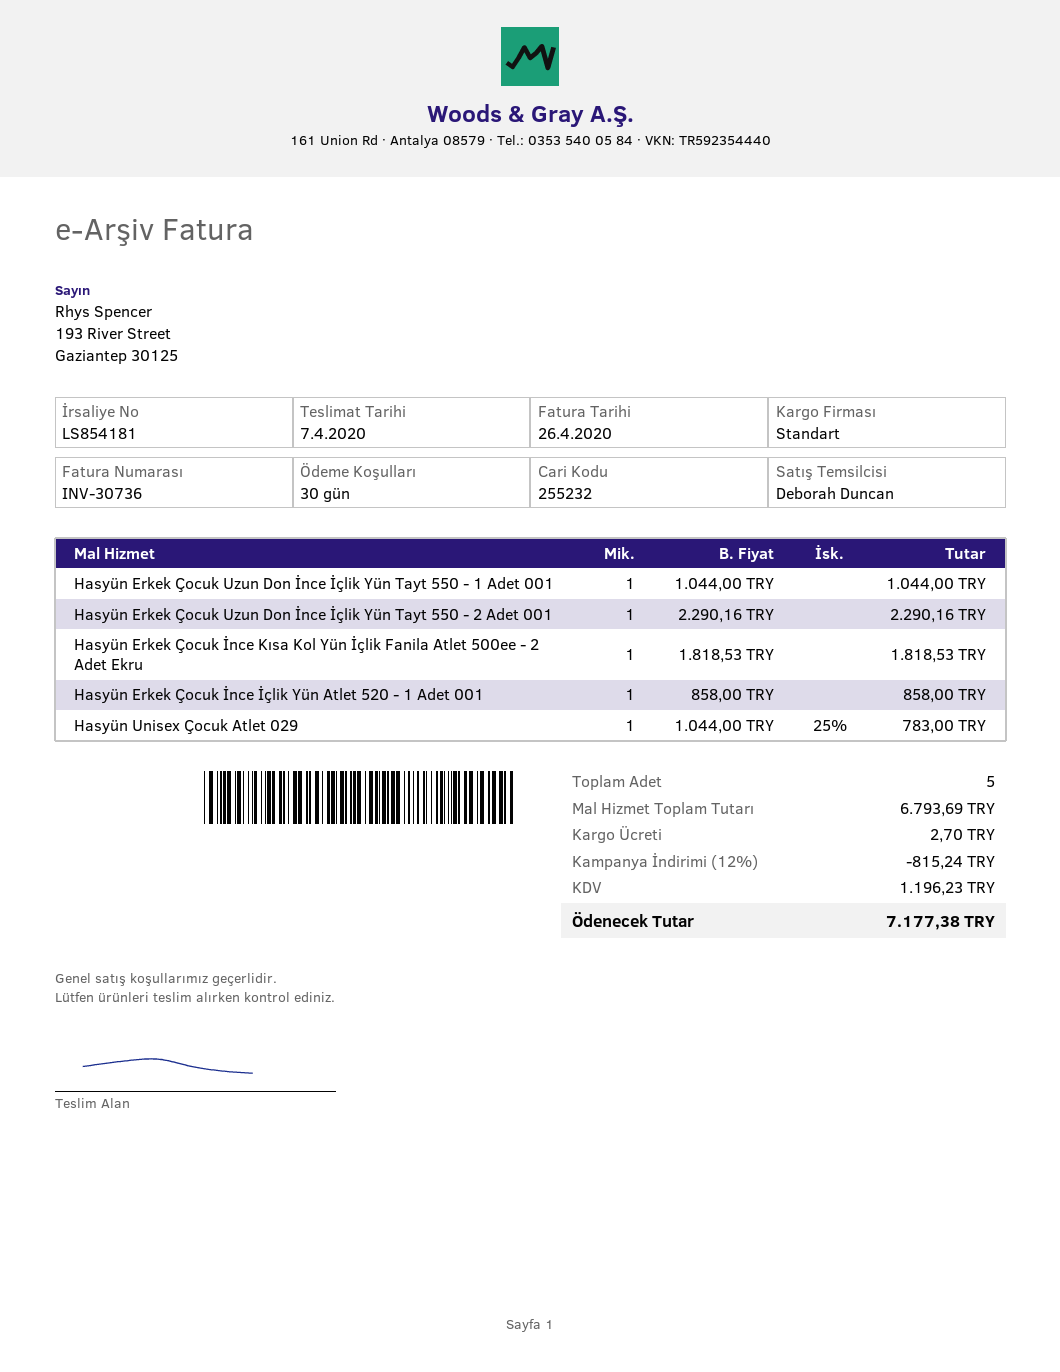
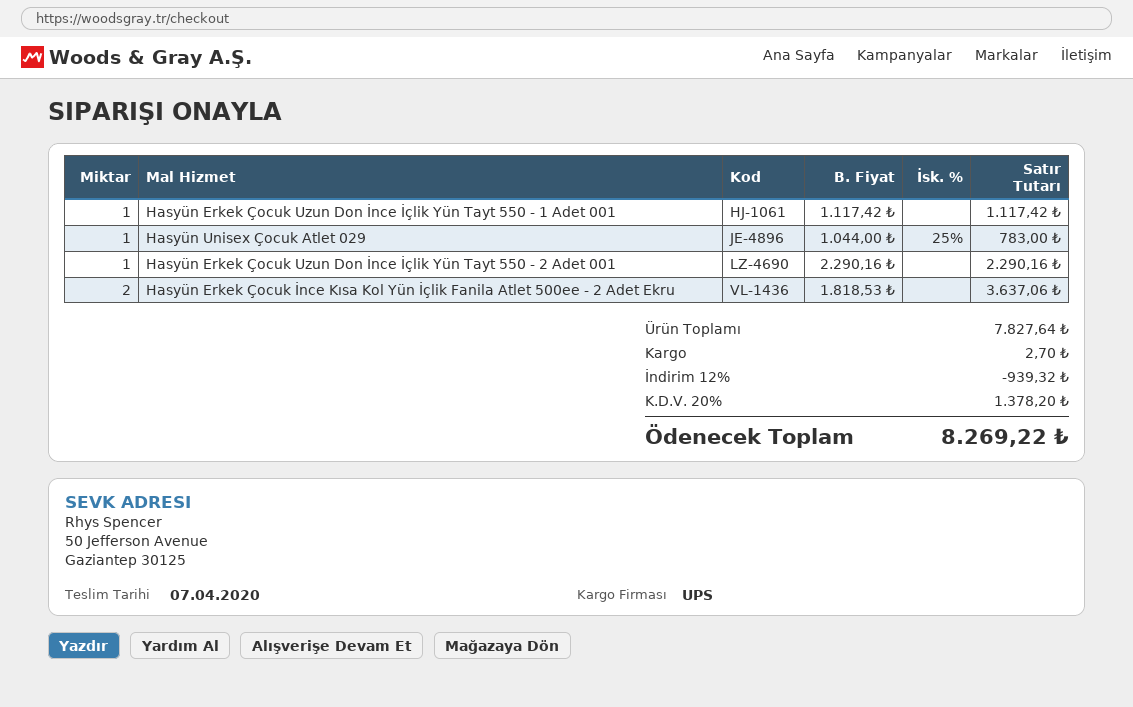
shipping method: standard -> UPS
Hasyün Erkek Çocuk Uzun Don İnce İçlik Yün Tayt 550 - 1 Adet 001: 1 x 1044.00 = 1044.00 -> 1 x 1117.42 = 1117.42
Hasyün Erkek Çocuk İnce Kısa Kol Yün İçlik Fanila Atlet 500ee - 2 Adet Ekru: 1 x 1818.53 = 1818.53 -> 2 x 1818.53 = 3637.06
Hasyün Erkek Çocuk İnce İçlik Yün Atlet 520 - 1 Adet 001: 1 x 858.00 = 858.00 -> none
subtotal: 6793.69 -> 7827.64
discount: 12% = 815.24 -> 12% = 939.32
tax: 1196.23 -> 1378.20
total: 7177.38 -> 8269.22

